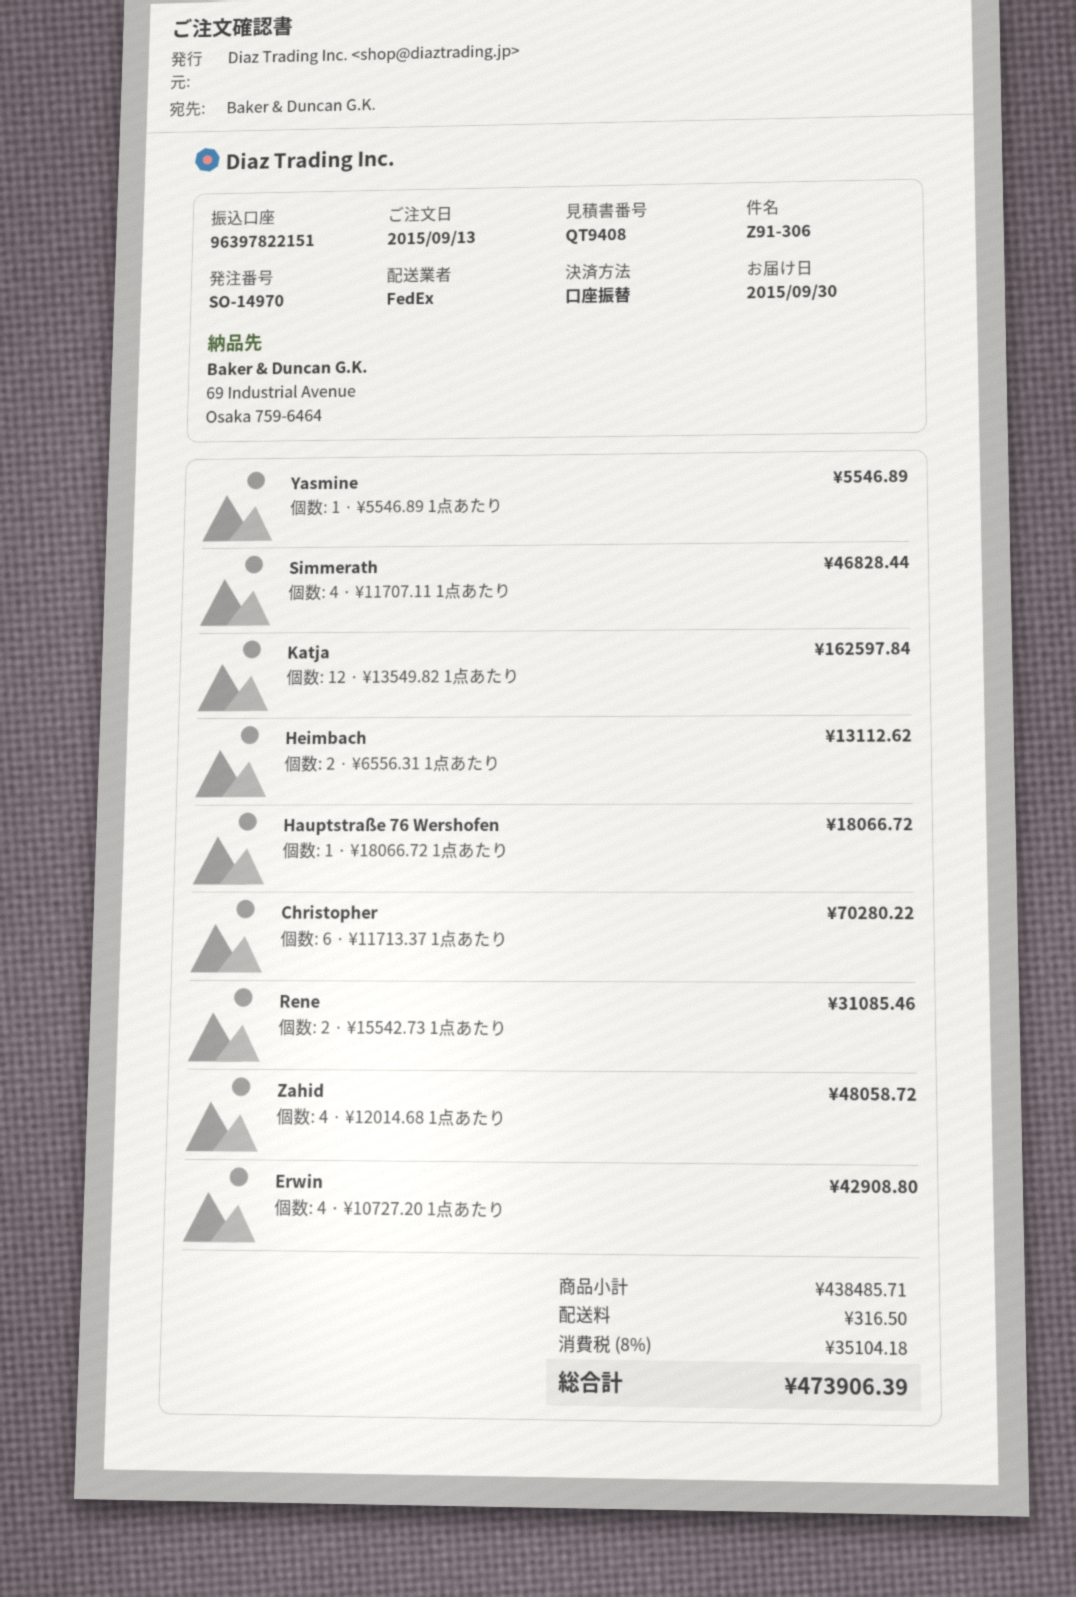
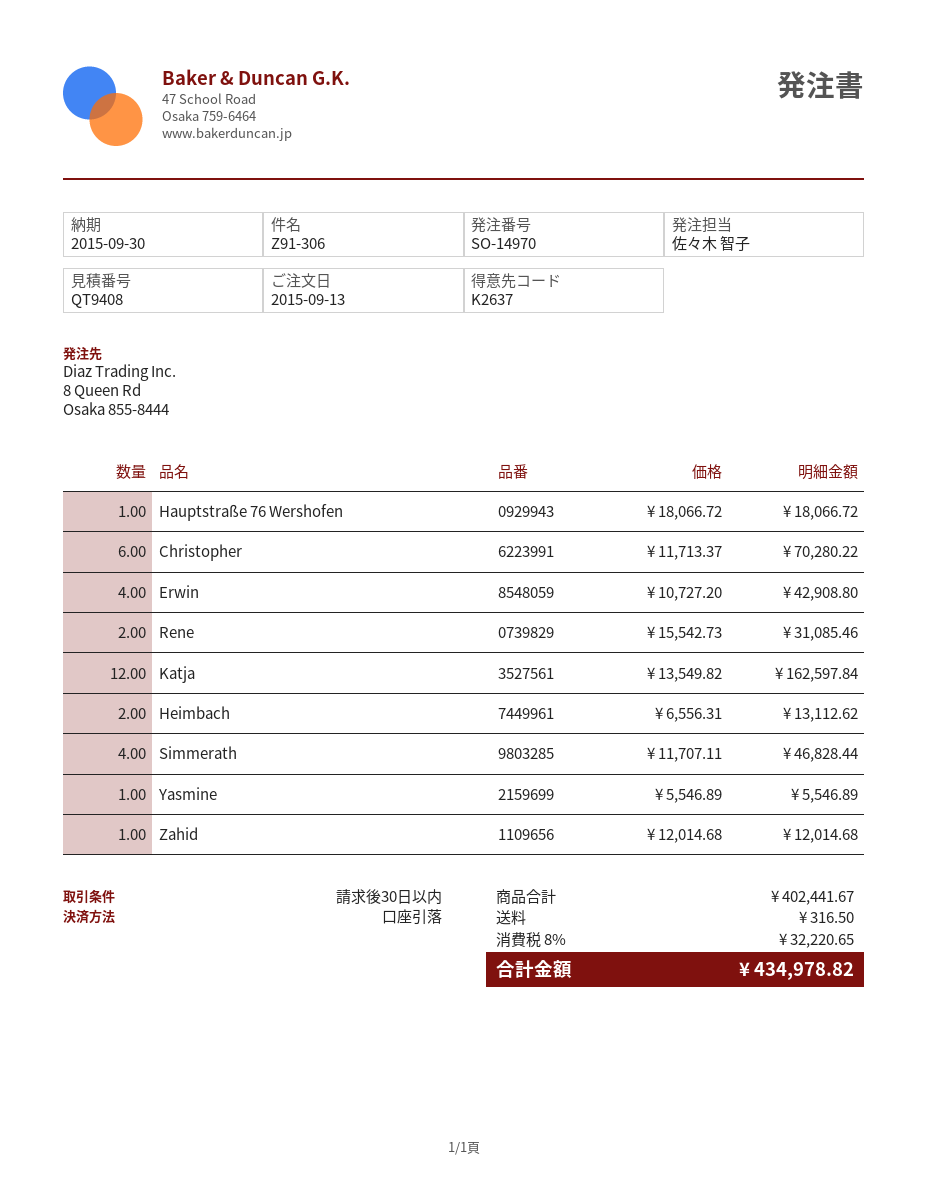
Zahid: 4 x 12014.68 = 48058.72 -> 1 x 12014.68 = 12014.68
subtotal: 438485.71 -> 402441.67
tax: 8% = 35104.18 -> 8% = 32220.65
total: 473906.39 -> 434978.82

